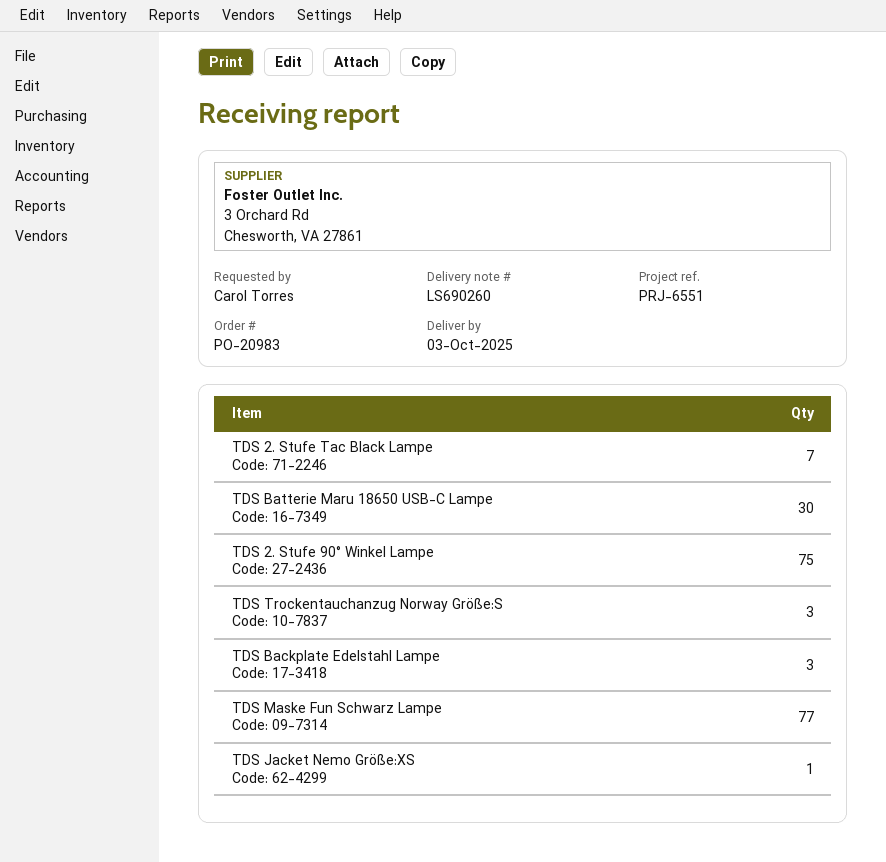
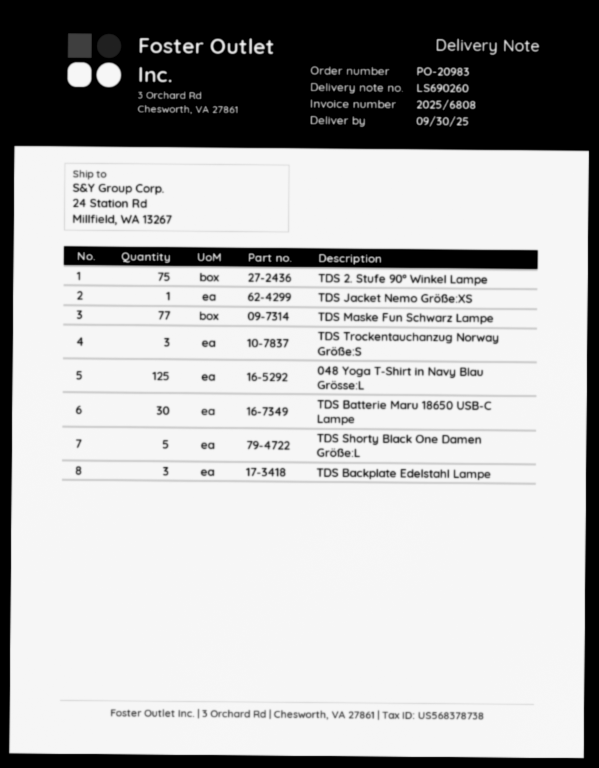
delivery date: 2025-10-03 -> 2025-09-30
TDS 2. Stufe Tac Black Lampe: 7 -> none
048 Yoga T-Shirt in Navy Blau Grösse:L: none -> 125
TDS Shorty Black One Damen Größe:L: none -> 5

